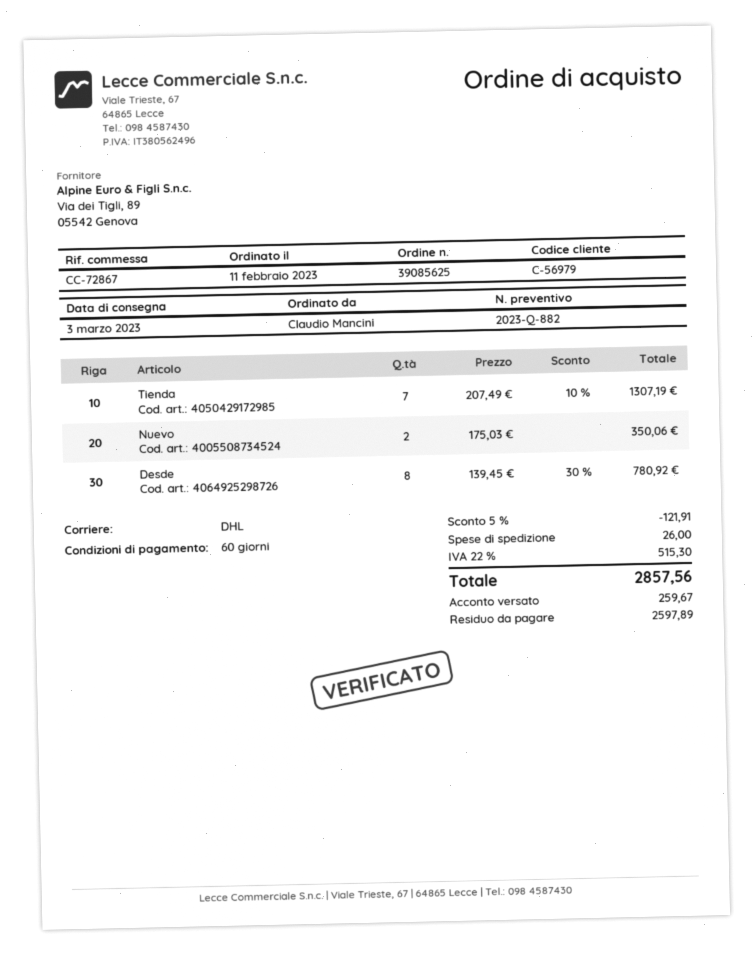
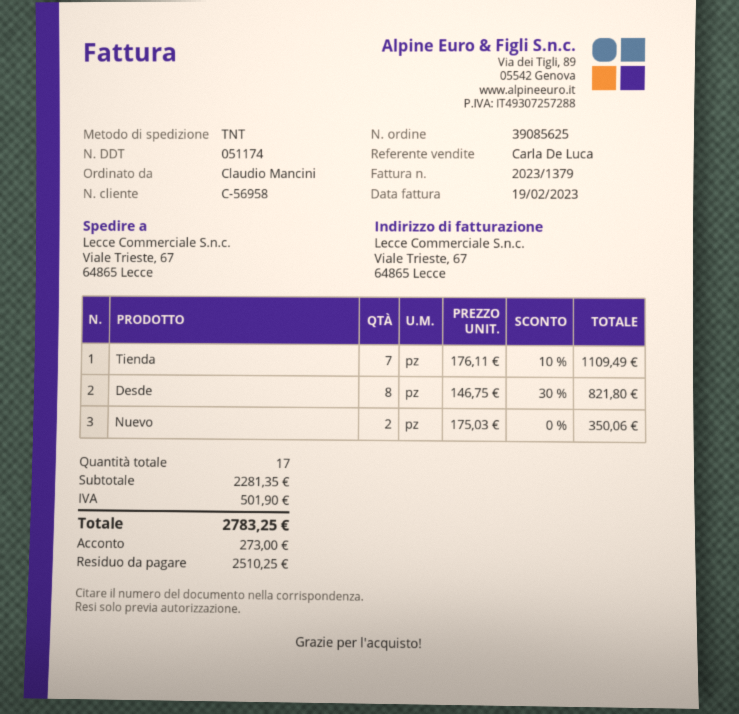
customer number: C-56979 -> C-56958
shipping method: DHL -> TNT
Tienda: 7 x 207.49 - 10% = 1307.19 -> 7 x 176.11 - 10% = 1109.49
Desde: 8 x 139.45 - 30% = 780.92 -> 8 x 146.75 - 30% = 821.80
discount: 5% = 121.91 -> none
shipping: 26.00 -> none
tax: 515.30 -> 501.90
total: 2857.56 -> 2783.25
deposit: 259.67 -> 273.00
balance: 2597.89 -> 2510.25

